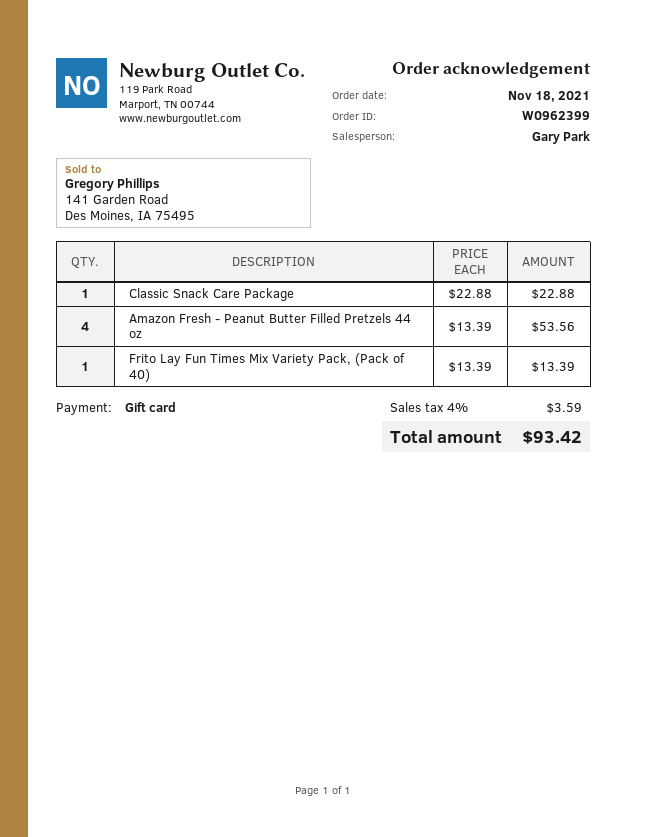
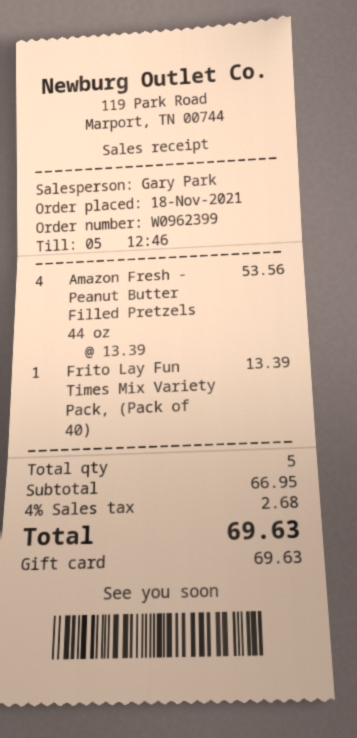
Classic Snack Care Package: 1 x 22.88 = 22.88 -> none
tax: 4% = 3.59 -> 4% = 2.68
total: 93.42 -> 69.63

